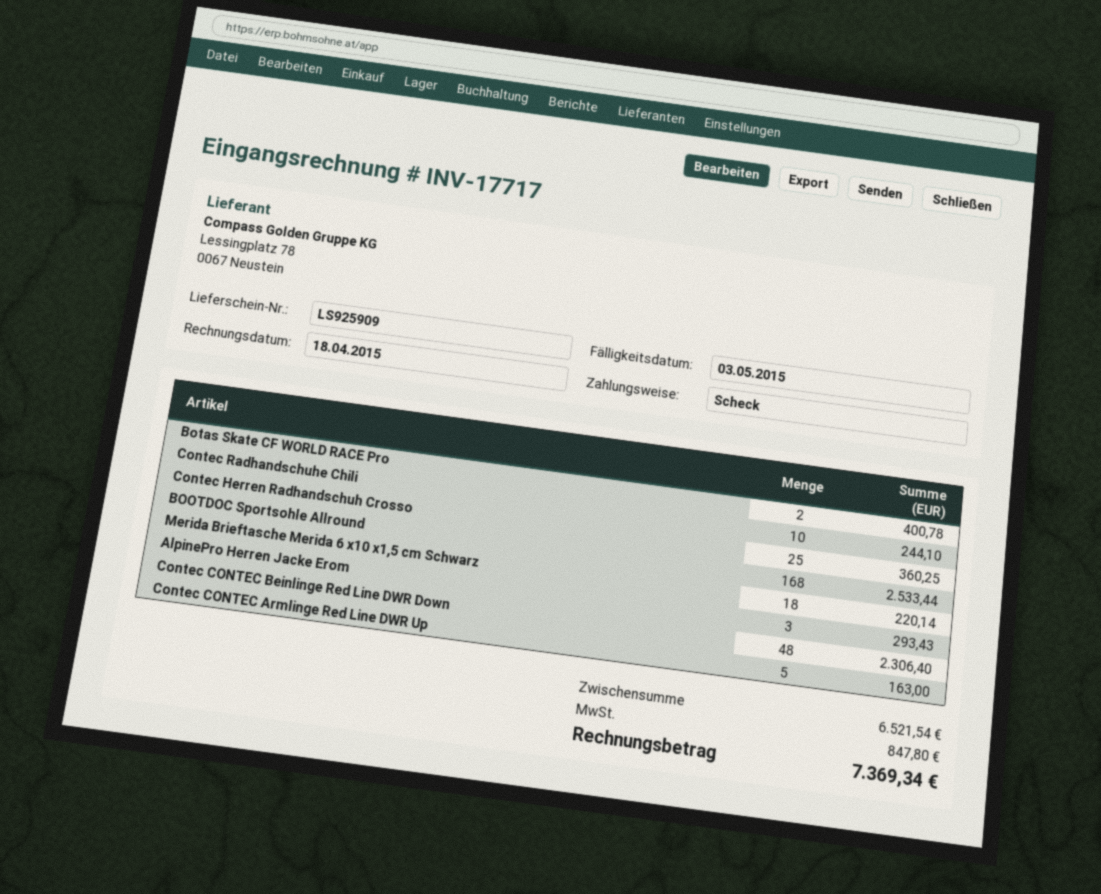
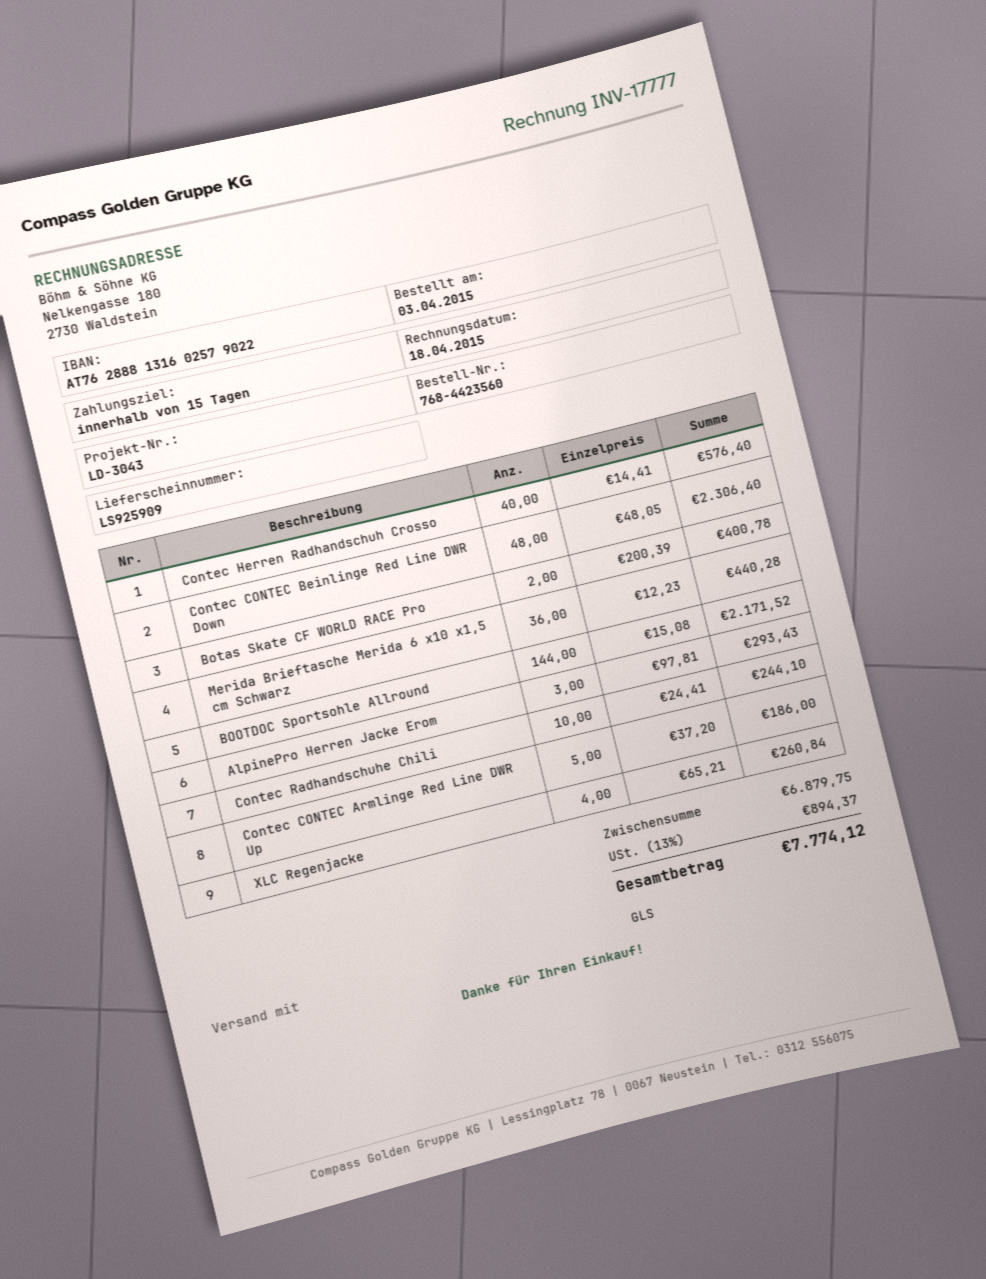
invoice number: INV-17717 -> INV-17777
Contec Herren Radhandschuh Crosso: 25 for 360.25 -> 40 for 576.40
BOOTDOC Sportsohle Allround: 168 for 2533.44 -> 144 for 2171.52
Merida Brieftasche Merida 6 x10 x1,5 cm Schwarz: 18 for 220.14 -> 36 for 440.28
Contec CONTEC Armlinge Red Line DWR Up: 5 for 163.00 -> 5 for 186.00
XLC Regenjacke: none -> 4 for 260.84
subtotal: 6521.54 -> 6879.75
tax: 847.80 -> 894.37
total: 7369.34 -> 7774.12

